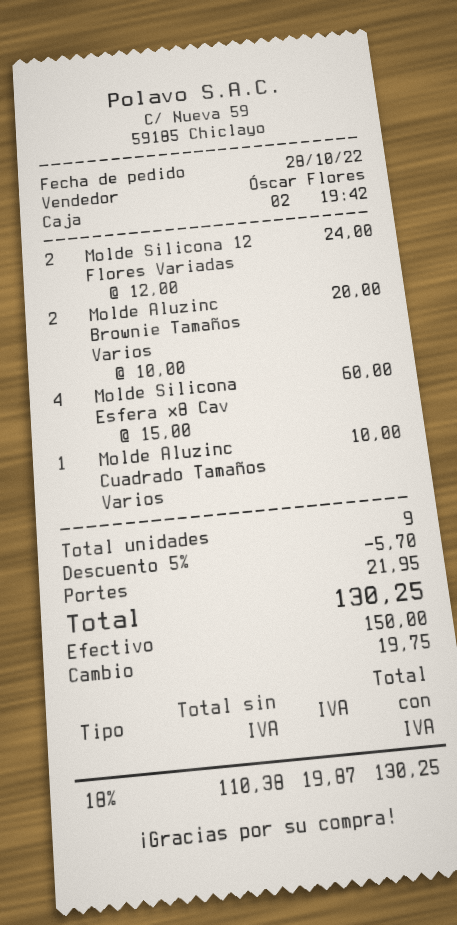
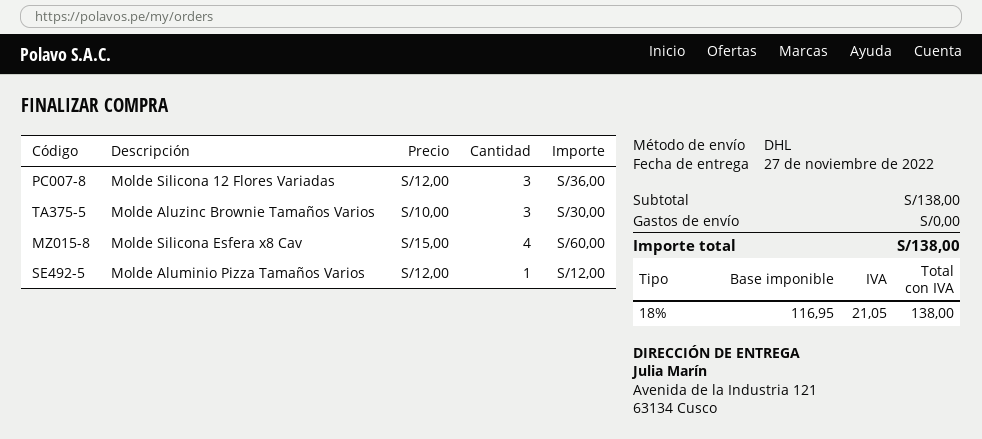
Molde Silicona 12 Flores Variadas: 2 x 12.00 = 24.00 -> 3 x 12.00 = 36.00
Molde Aluzinc Brownie Tamaños Varios: 2 x 10.00 = 20.00 -> 3 x 10.00 = 30.00
Molde Aluzinc Cuadrado Tamaños Varios: 1 x 10.00 = 10.00 -> none
Molde Aluminio Pizza Tamaños Varios: none -> 1 x 12.00 = 12.00
discount: 5% = 5.70 -> none
shipping: 21.95 -> 0.00
net: 110.38 -> 116.95
tax: 18% = 19.87 -> 18% = 21.05
total: 130.25 -> 138.00

